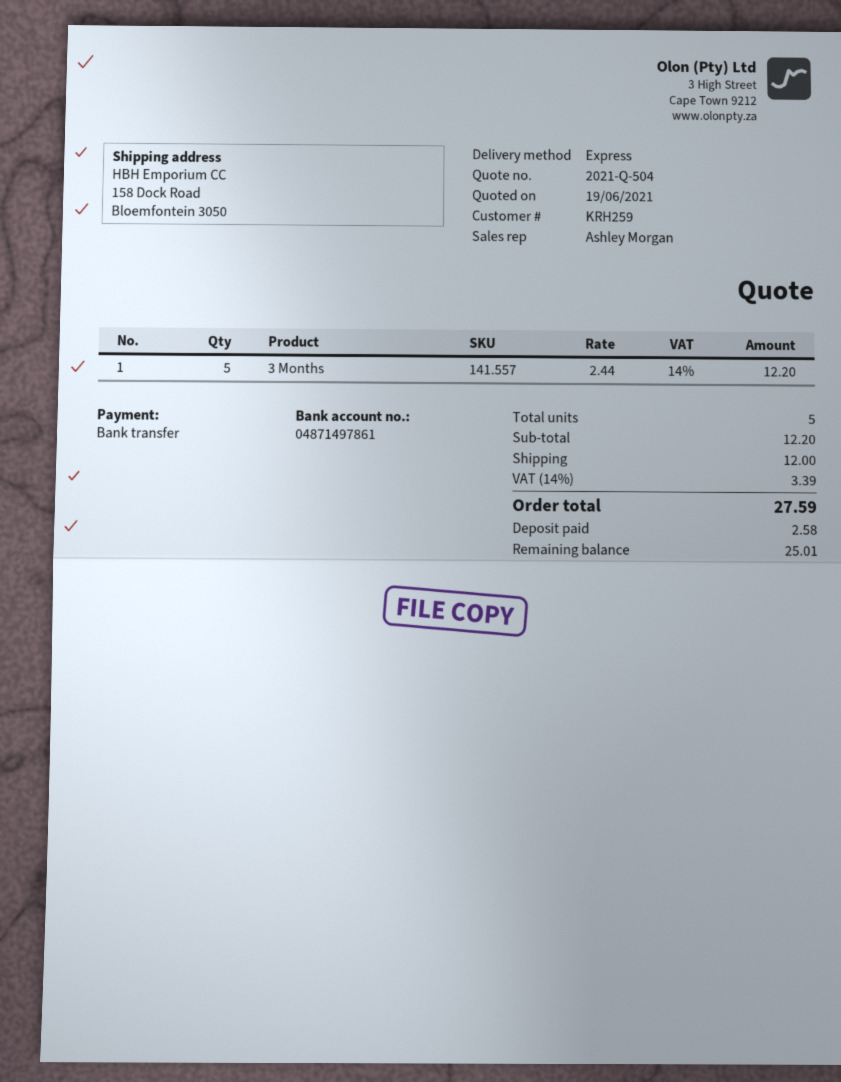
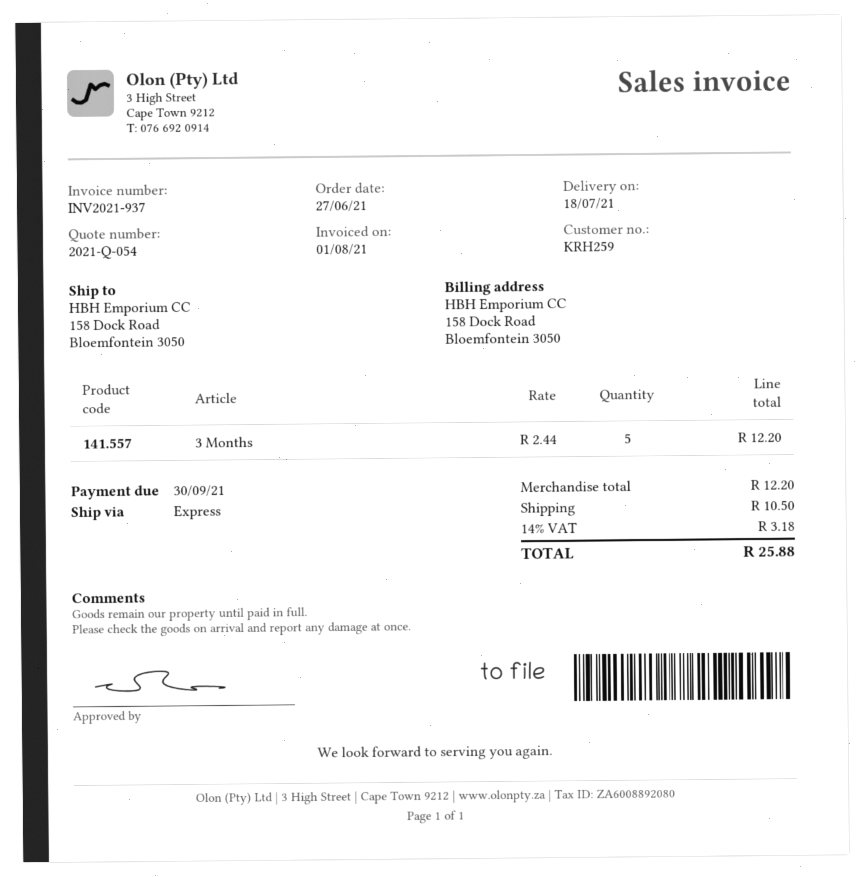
quote number: 2021-Q-504 -> 2021-Q-054
shipping: 12.00 -> 10.50
tax: 14% = 3.39 -> 14% = 3.18
total: 27.59 -> 25.88

